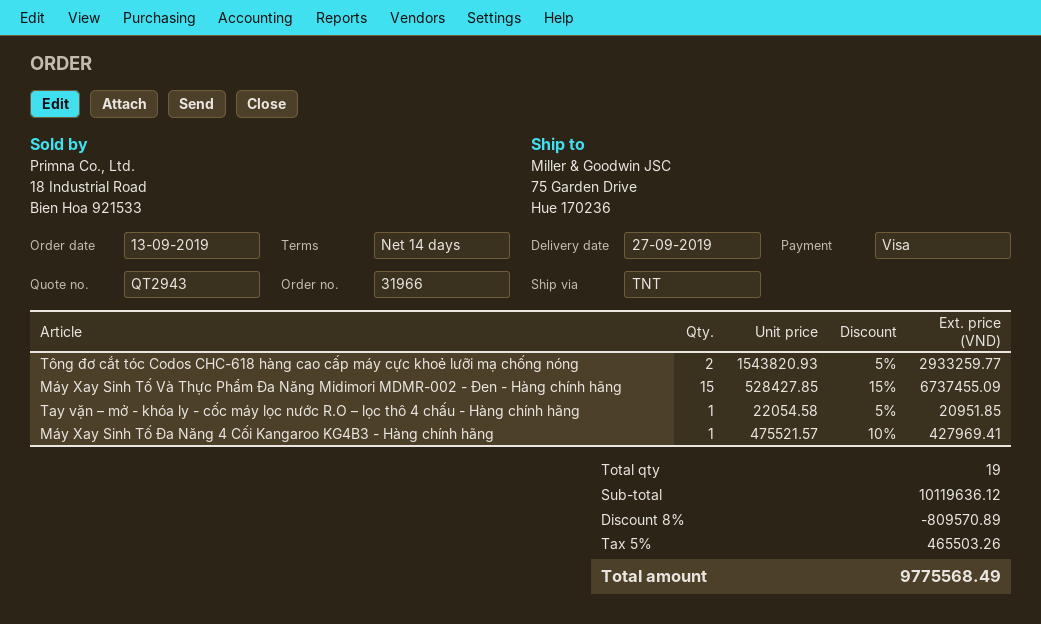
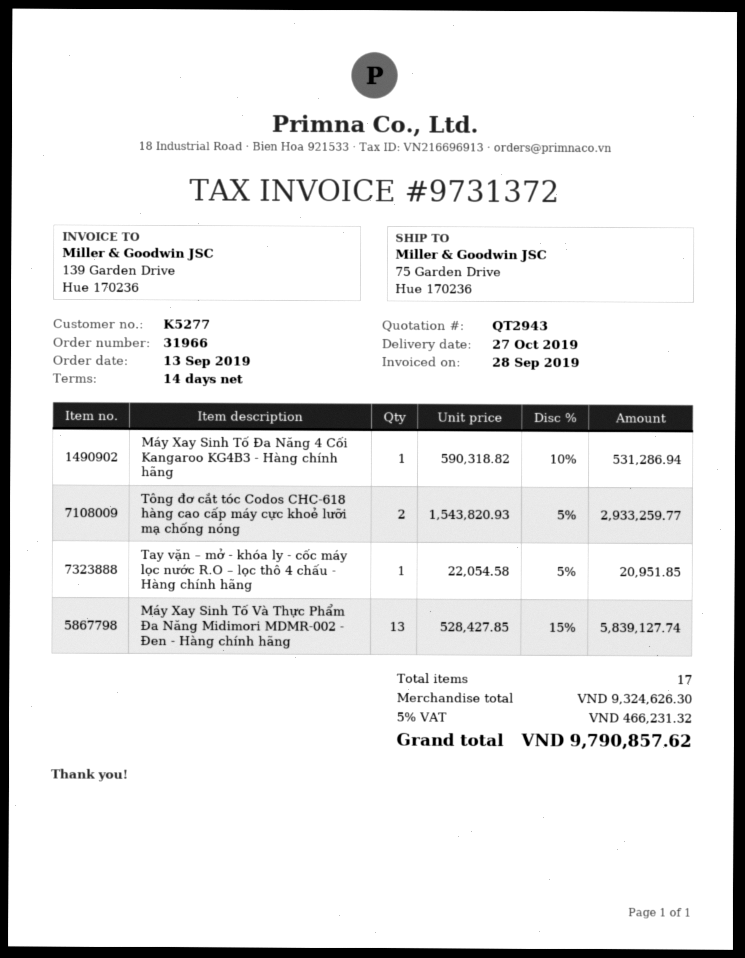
delivery date: 2019-09-27 -> 2019-10-27
Máy Xay Sinh Tố Và Thực Phẩm Đa Năng Midimori MDMR-002 - Đen - Hàng chính hãng: 15 x 528427.85 - 15% = 6737455.09 -> 13 x 528427.85 - 15% = 5839127.74
Máy Xay Sinh Tố Đa Năng 4 Cối Kangaroo KG4B3 - Hàng chính hãng: 1 x 475521.57 - 10% = 427969.41 -> 1 x 590318.82 - 10% = 531286.94
total quantity: 19 -> 17
subtotal: 10119636.12 -> 9324626.30
discount: 8% = 809570.89 -> none
tax: 5% = 465503.26 -> 5% = 466231.32
total: 9775568.49 -> 9790857.62

